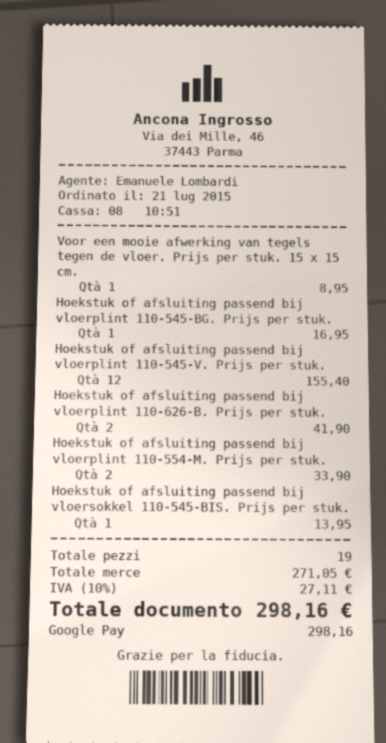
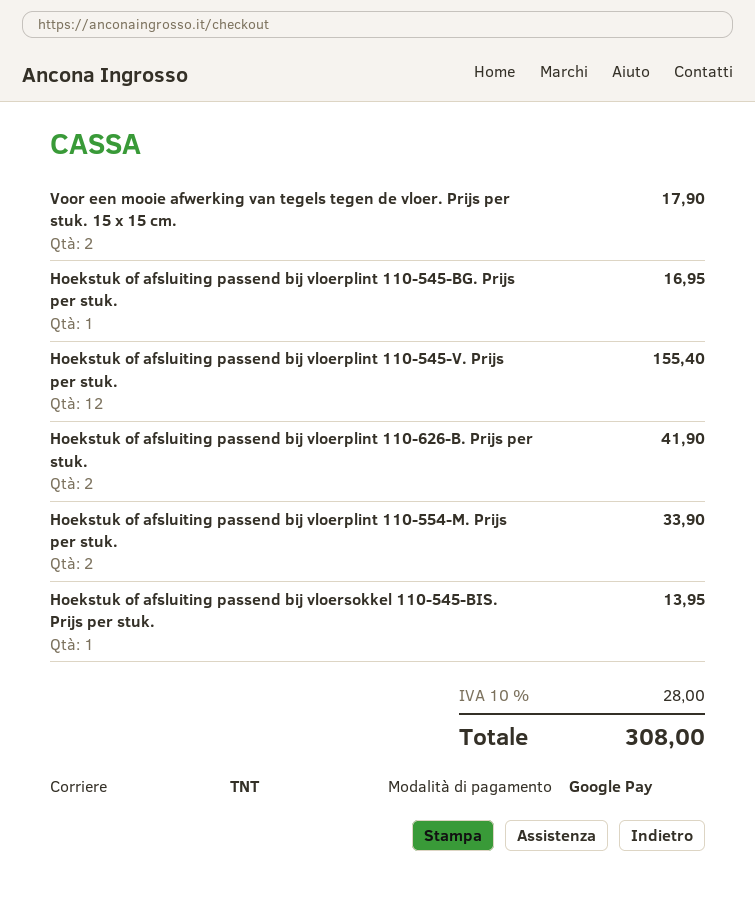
Voor een mooie afwerking van tegels tegen de vloer. Prijs per stuk. 15 x 15 cm.: 1 for 8.95 -> 2 for 17.90
tax: 10% = 27.11 -> 10% = 28.00
total: 298.16 -> 308.00

